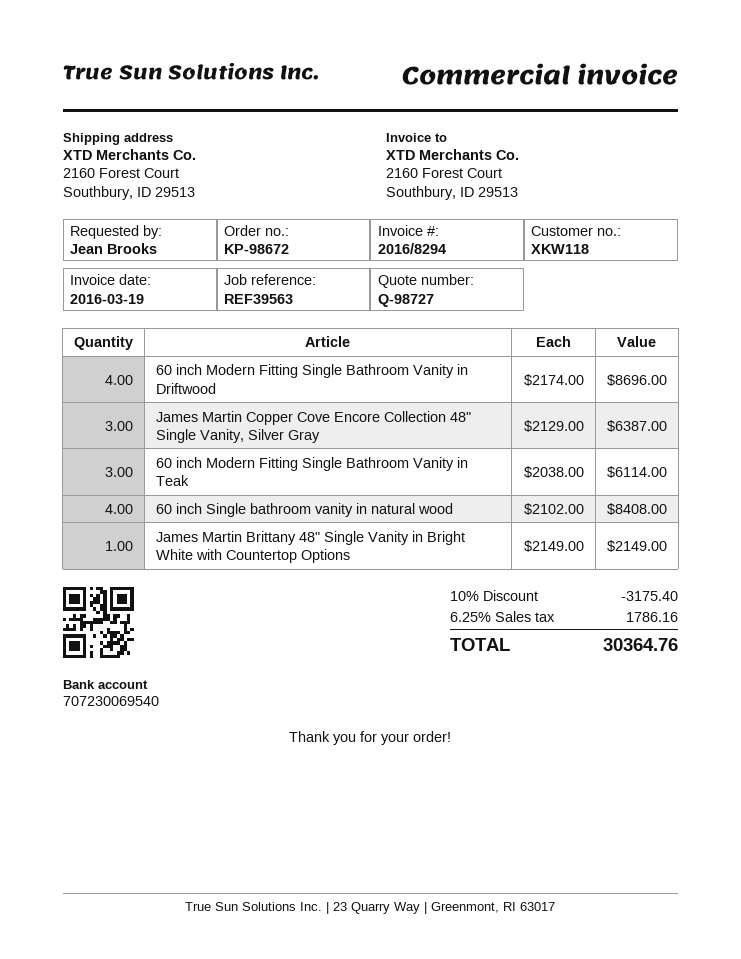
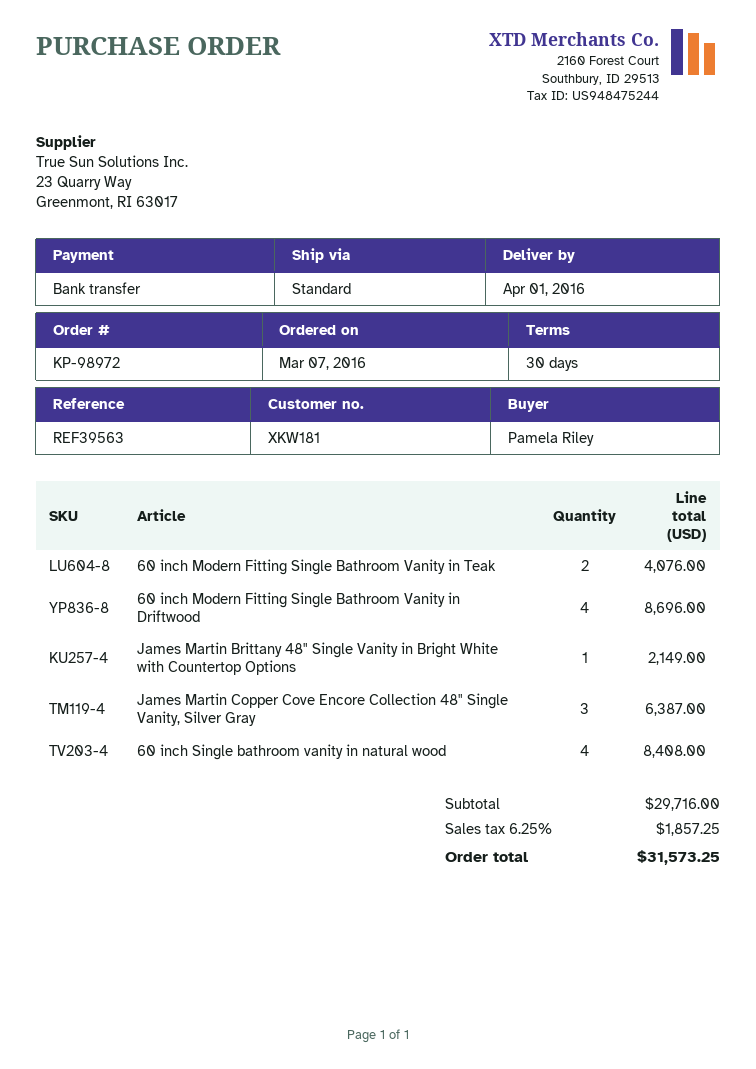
order number: KP-98672 -> KP-98972
customer number: XKW118 -> XKW181
ordered by: Jean Brooks -> Pamela Riley
60 inch Modern Fitting Single Bathroom Vanity in Teak: 3 for 6114.00 -> 2 for 4076.00
discount: 10% = 3175.40 -> none
tax: 6.25% = 1786.16 -> 6.25% = 1857.25
total: 30364.76 -> 31573.25

